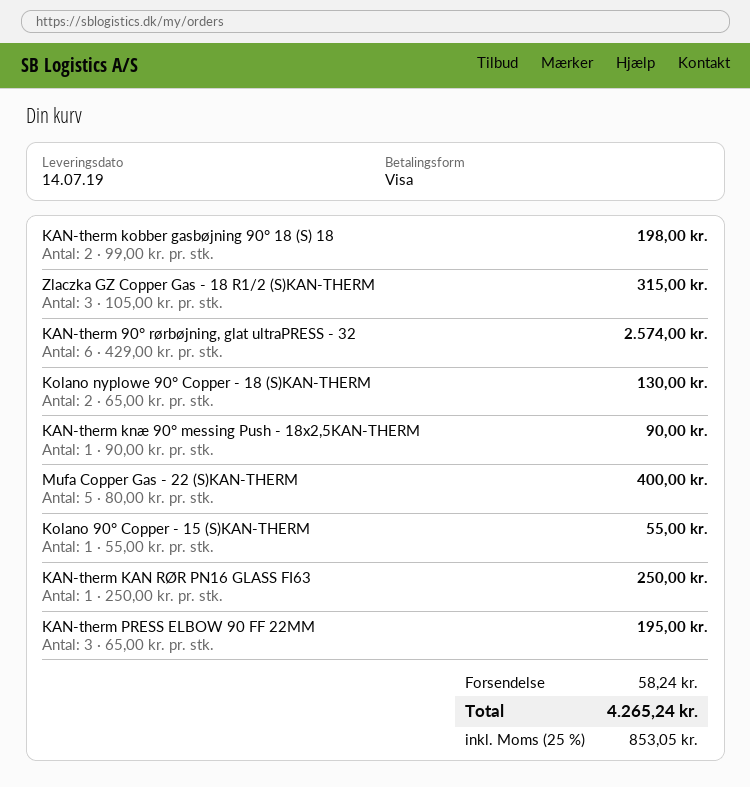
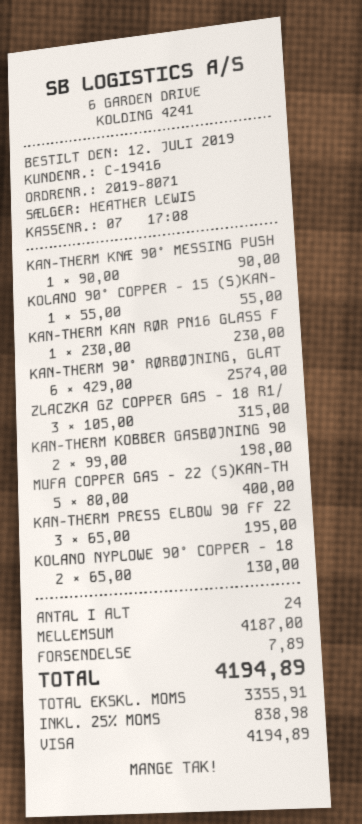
KAN-therm KAN RØR PN16 GLASS FI63: 1 x 250.00 = 250.00 -> 1 x 230.00 = 230.00
shipping: 58.24 -> 7.89
tax: 25% = 853.05 -> 25% = 838.98
total: 4265.24 -> 4194.89

